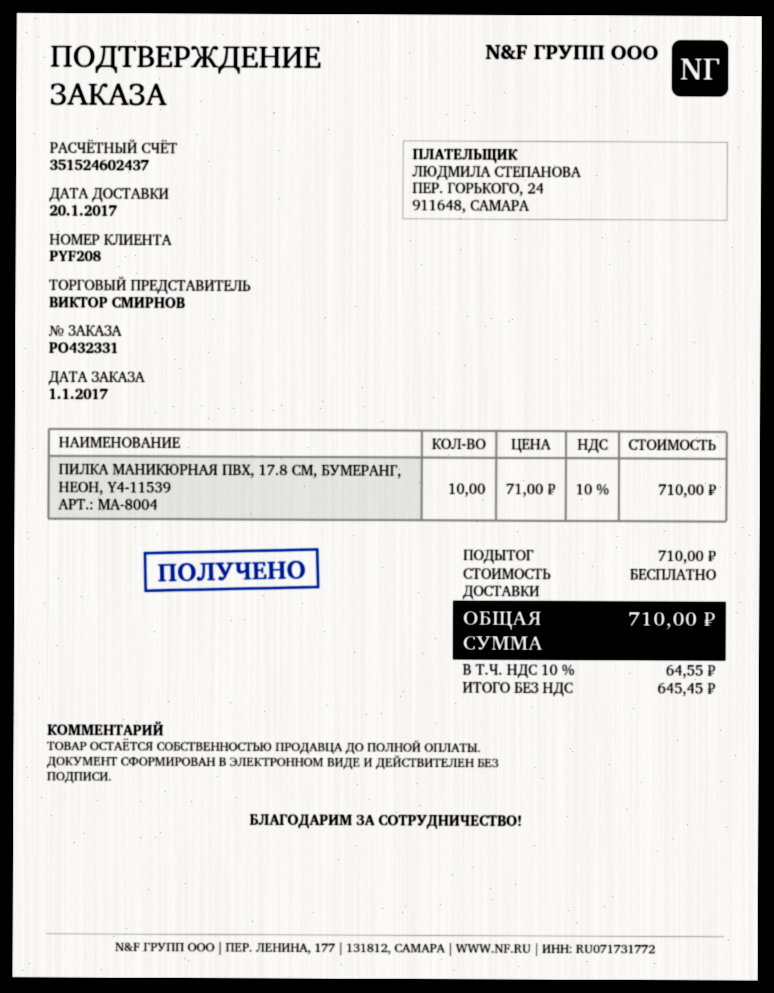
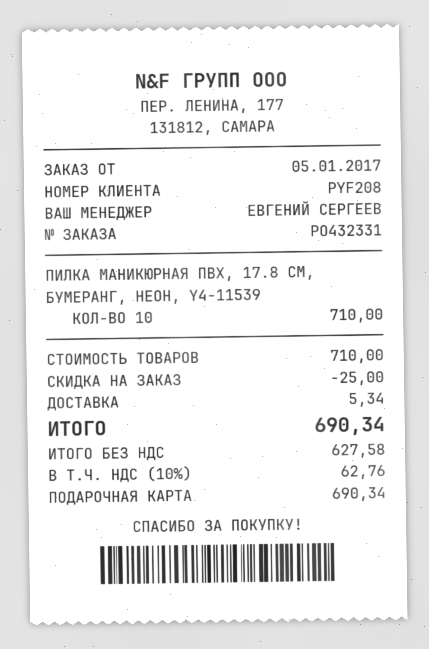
order date: 2017-01-01 -> 2017-01-05
sales rep: ВИКТОР СМИРНОВ -> ЕВГЕНИЙ СЕРГЕЕВ
discount: none -> 25.00
shipping: 0.00 -> 5.34
net: 645.45 -> 627.58
tax: 10% = 64.55 -> 10% = 62.76
total: 710.00 -> 690.34

